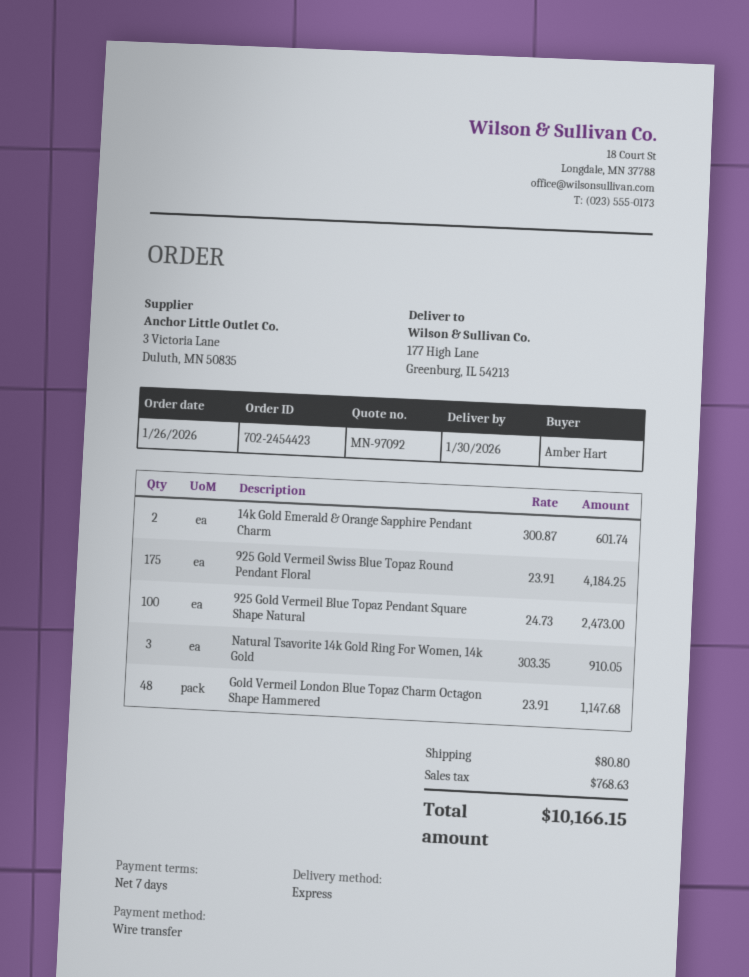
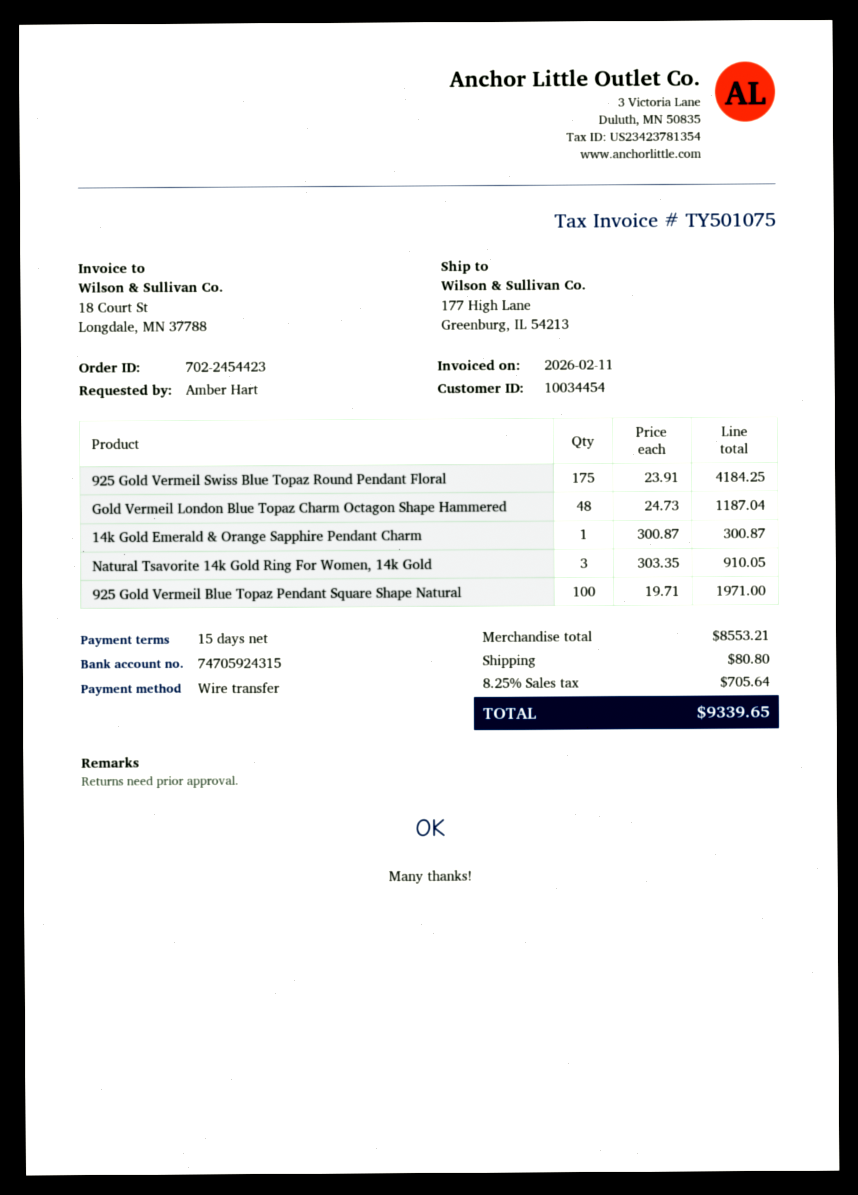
payment terms: 7 days -> 15 days
14k Gold Emerald & Orange Sapphire Pendant Charm: 2 x 300.87 = 601.74 -> 1 x 300.87 = 300.87
925 Gold Vermeil Blue Topaz Pendant Square Shape Natural: 100 x 24.73 = 2473.00 -> 100 x 19.71 = 1971.00
Gold Vermeil London Blue Topaz Charm Octagon Shape Hammered: 48 x 23.91 = 1147.68 -> 48 x 24.73 = 1187.04
tax: 768.63 -> 705.64
total: 10166.15 -> 9339.65

